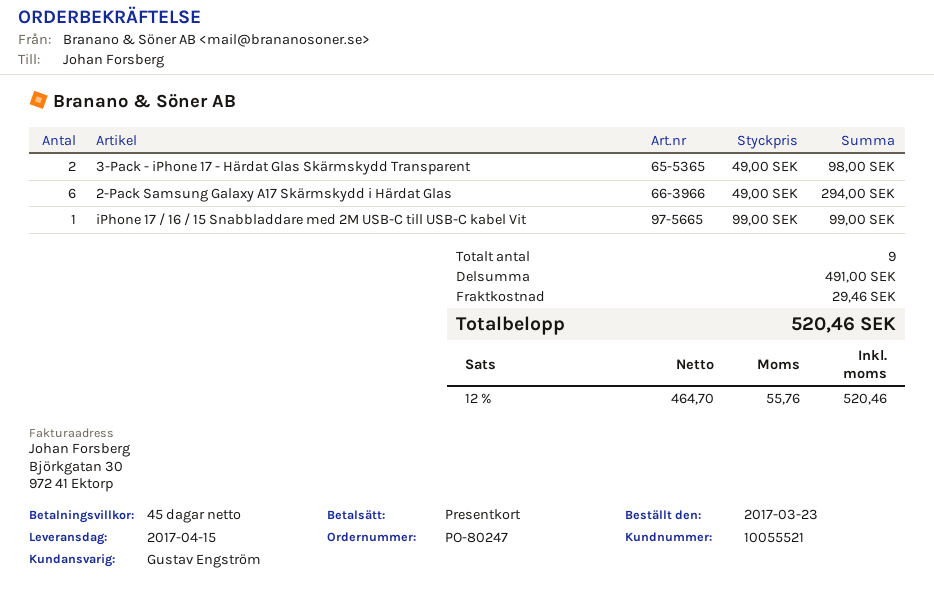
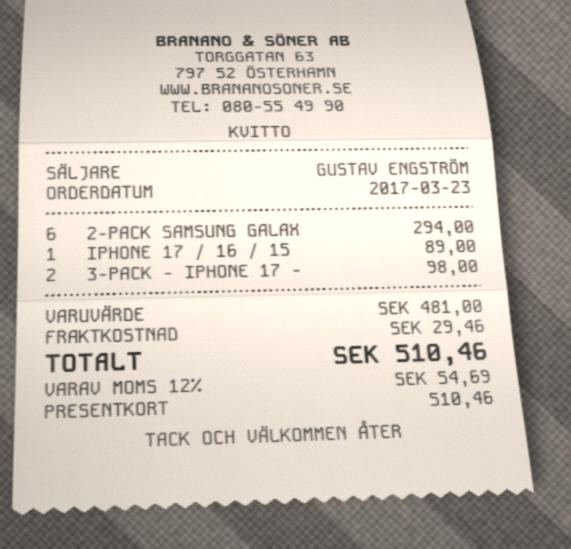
iPhone 17 / 16 / 15 Snabbladdare med 2M USB-C till USB-C kabel Vit: 1 for 99.00 -> 1 for 89.00
subtotal: 491.00 -> 481.00
tax: 12% = 55.76 -> 12% = 54.69
total: 520.46 -> 510.46

